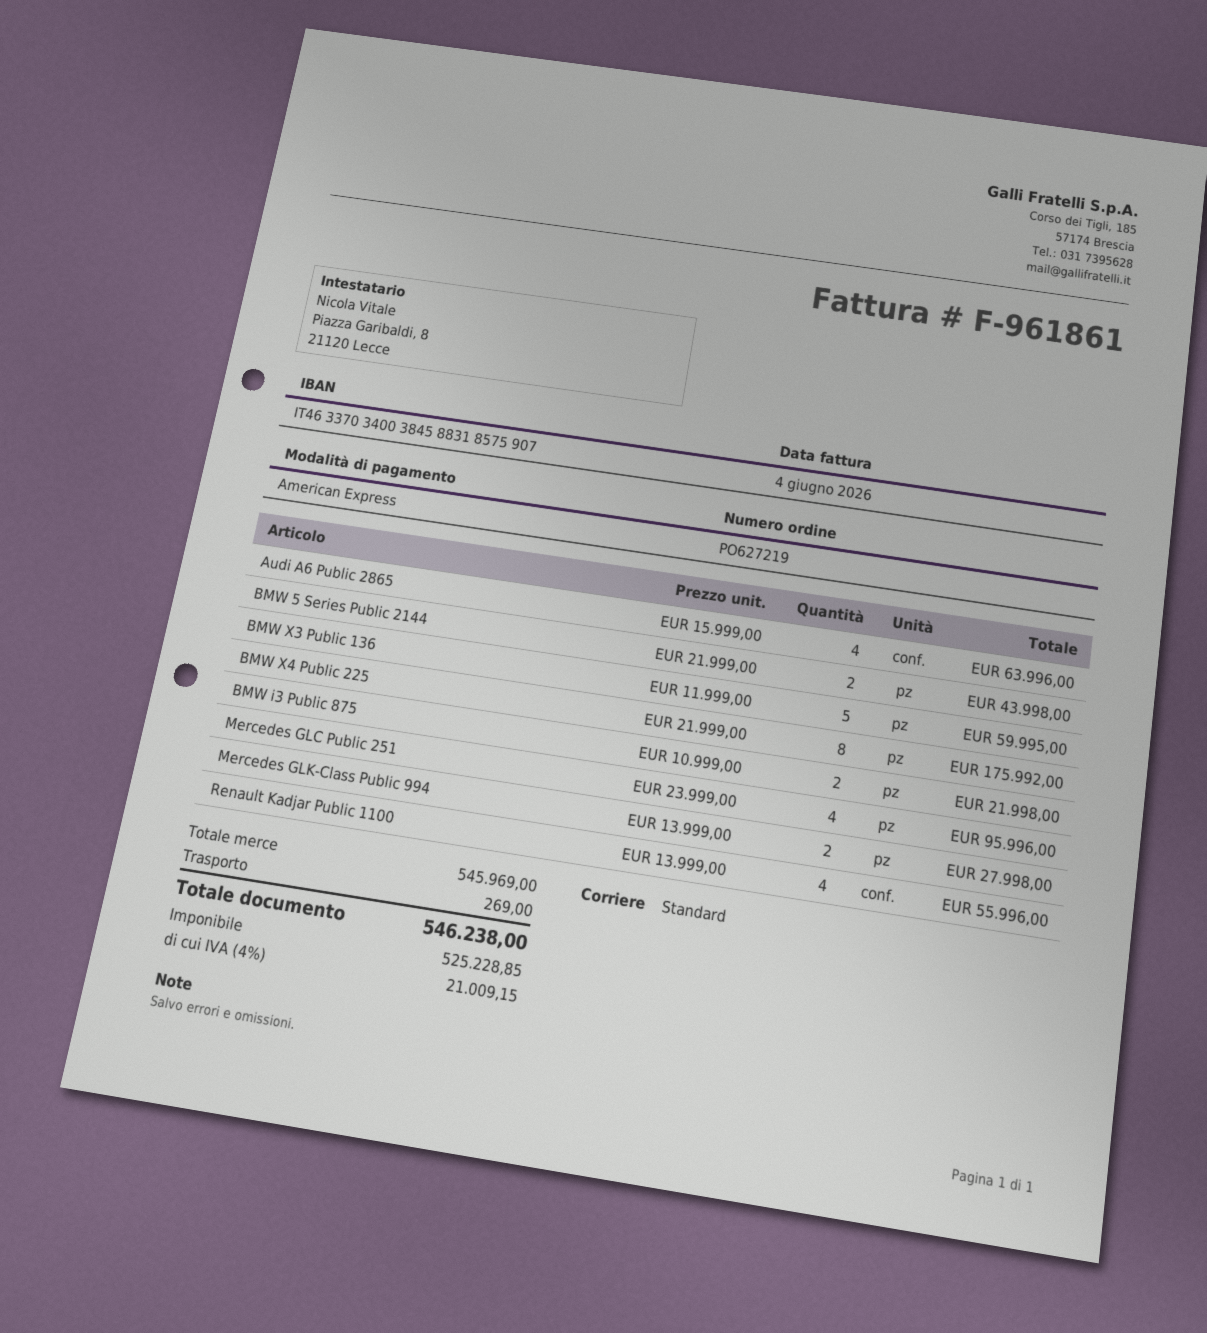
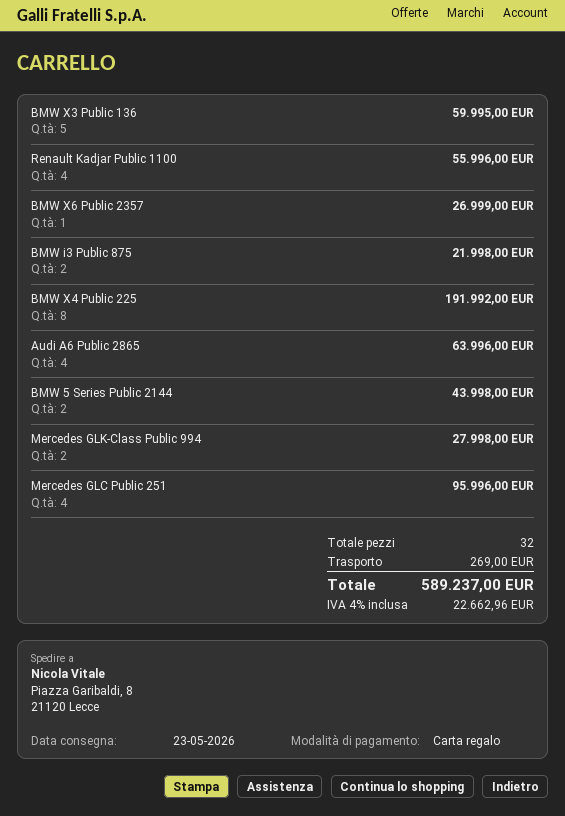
payment method: American Express -> gift card
BMW X4 Public 225: 8 for 175992.00 -> 8 for 191992.00
BMW X6 Public 2357: none -> 1 for 26999.00
tax: 4% = 21009.15 -> 4% = 22662.96
total: 546238.00 -> 589237.00

